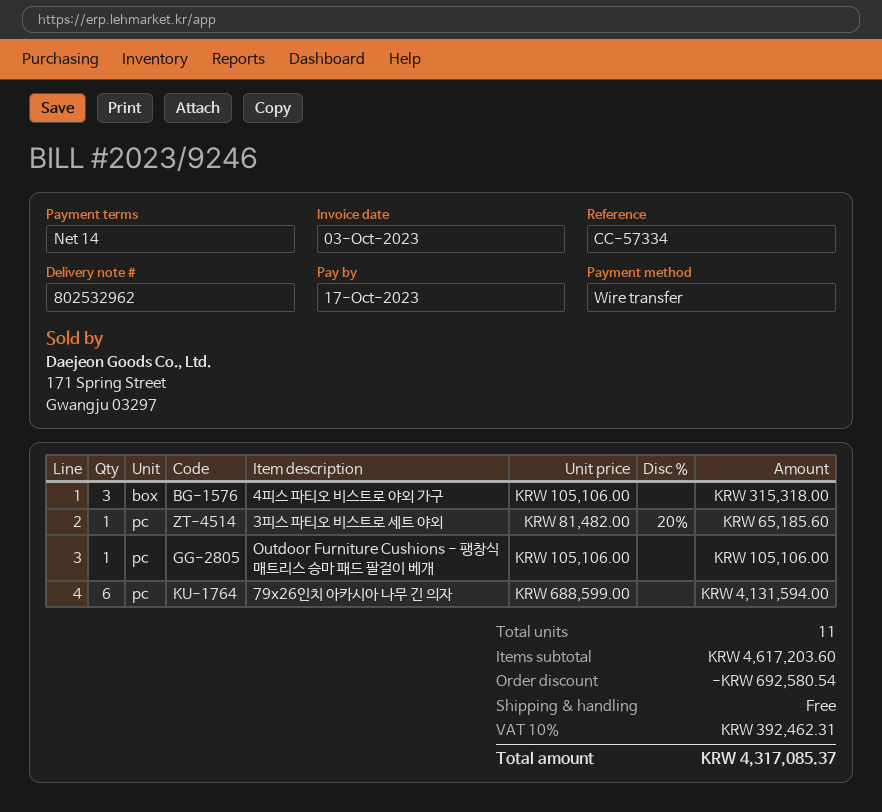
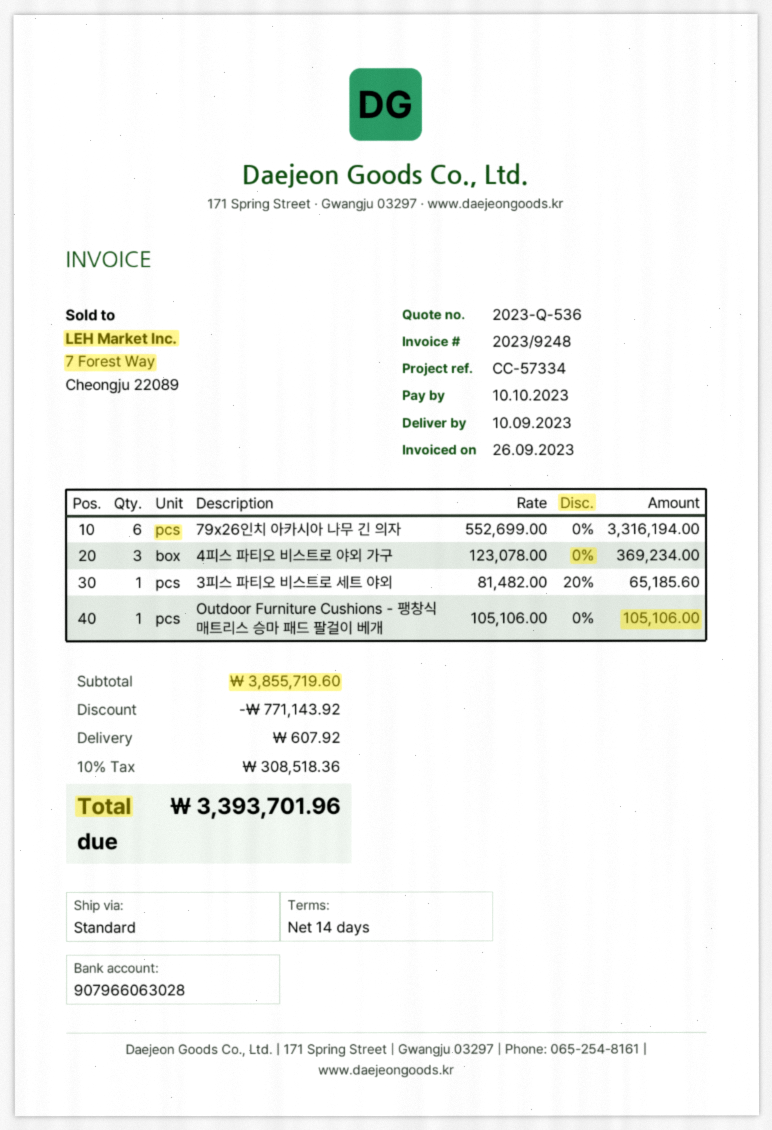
invoice number: 2023/9246 -> 2023/9248
invoice date: 2023-10-03 -> 2023-09-26
due date: 2023-10-17 -> 2023-10-10
4피스 파티오 비스트로 야외 가구: 3 x 105106.00 = 315318.00 -> 3 x 123078.00 = 369234.00
79x26인치 아카시아 나무 긴 의자: 6 x 688599.00 = 4131594.00 -> 6 x 552699.00 = 3316194.00
subtotal: 4617203.60 -> 3855719.60
discount: 692580.54 -> 771143.92
shipping: 0.00 -> 607.92
tax: 10% = 392462.31 -> 10% = 308518.36
total: 4317085.37 -> 3393701.96

